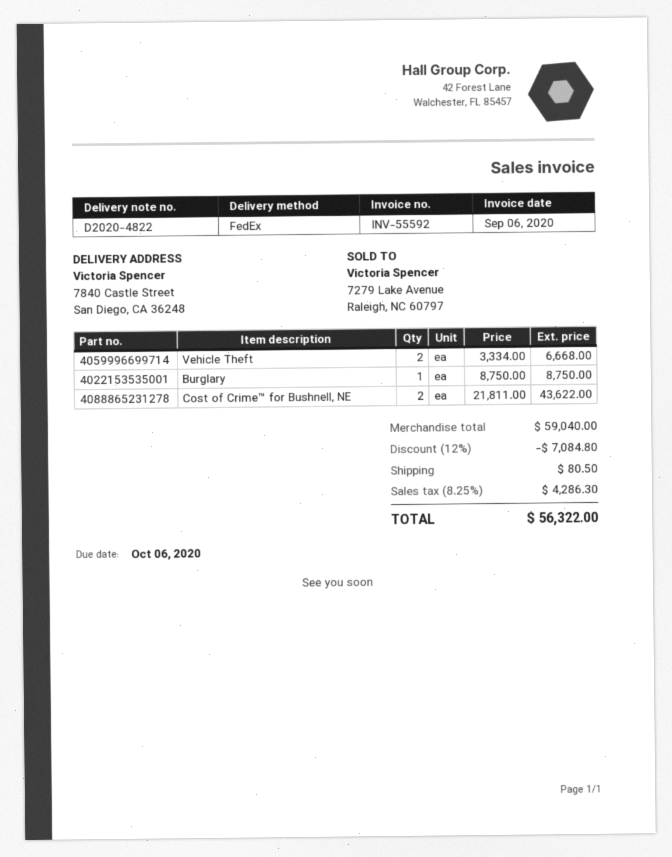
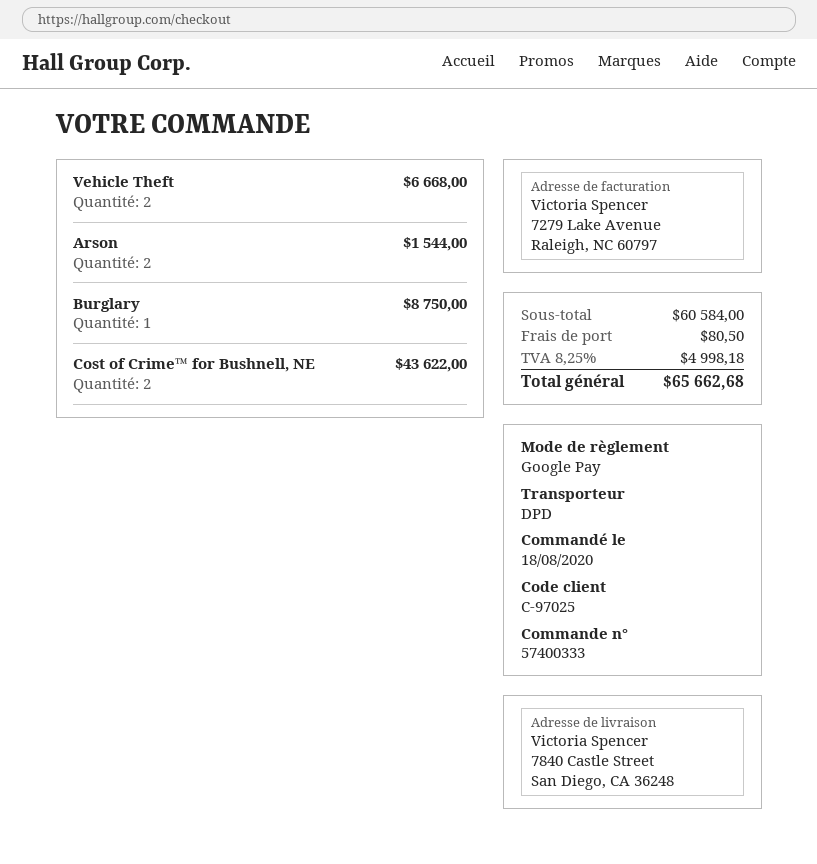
shipping method: FedEx -> DPD
Arson: none -> 2 for 1544.00
subtotal: 59040.00 -> 60584.00
discount: 12% = 7084.80 -> none
tax: 8.25% = 4286.30 -> 8.25% = 4998.18
total: 56322.00 -> 65662.68

